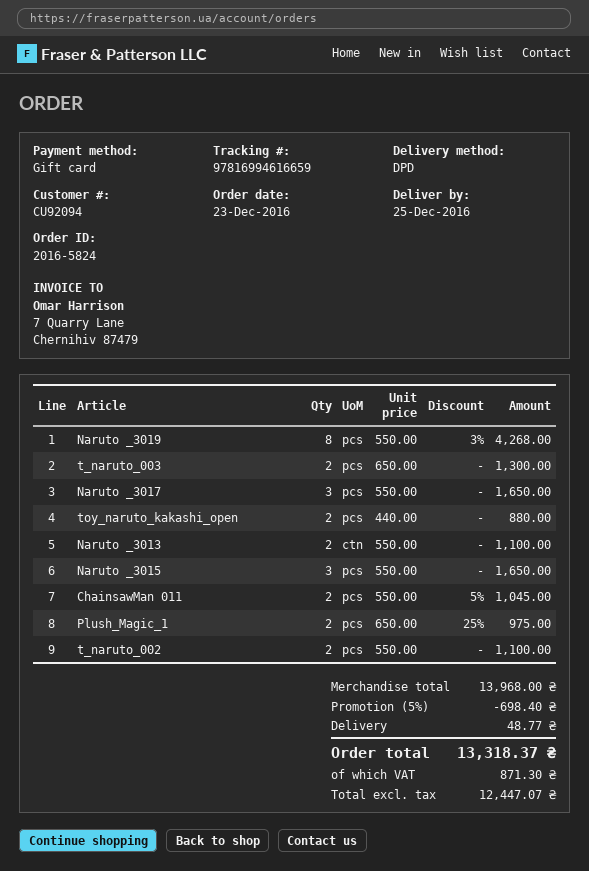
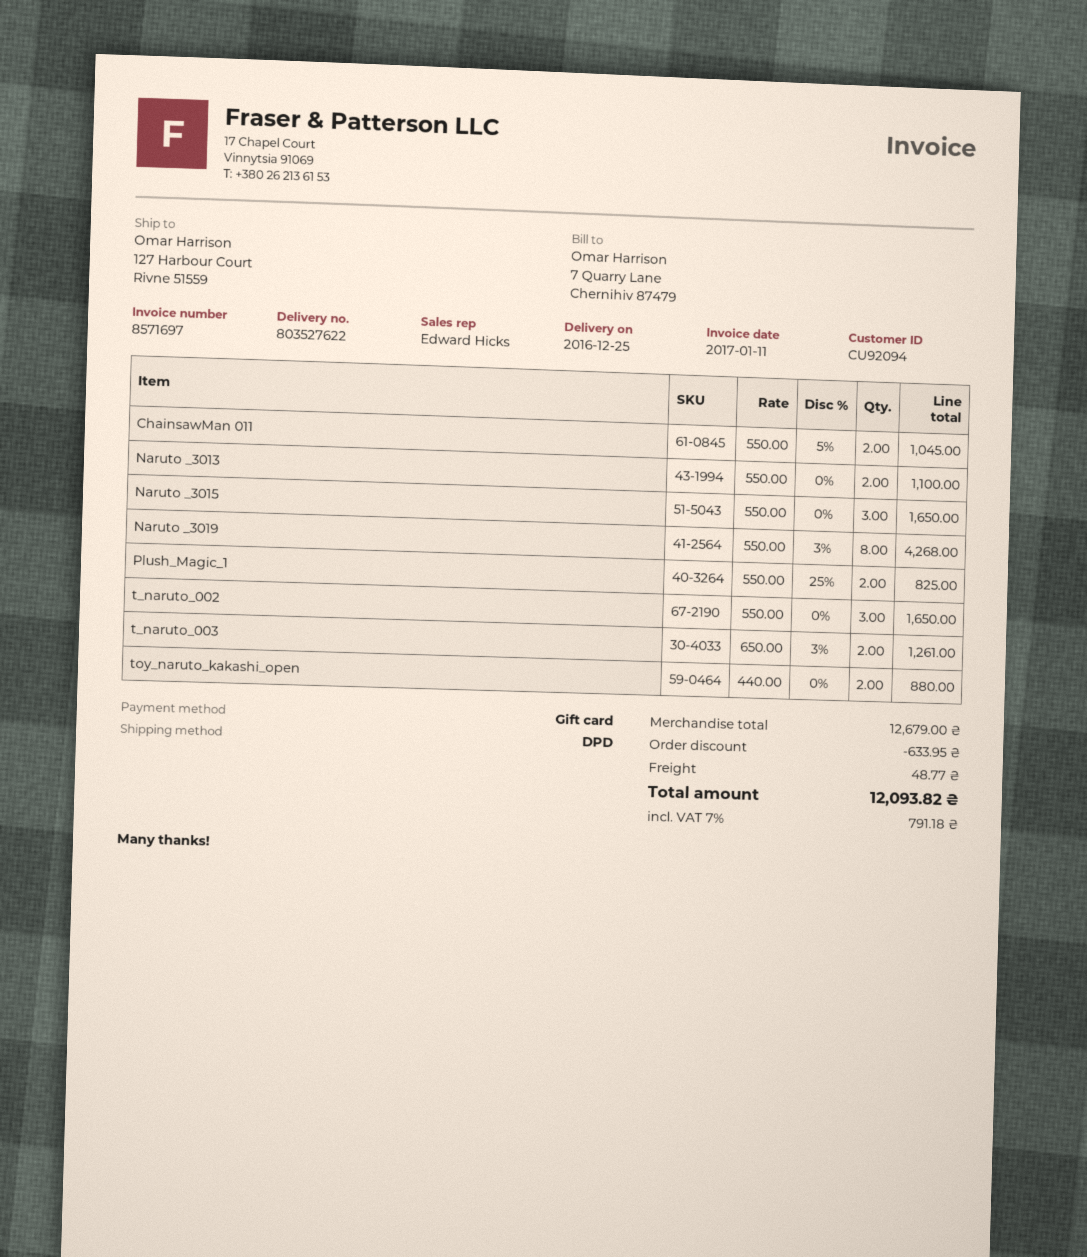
t_naruto_003: 2 x 650.00 = 1300.00 -> 2 x 650.00 - 3% = 1261.00
Naruto _3017: 3 x 550.00 = 1650.00 -> none
Plush_Magic_1: 2 x 650.00 - 25% = 975.00 -> 2 x 550.00 - 25% = 825.00
t_naruto_002: 2 x 550.00 = 1100.00 -> 3 x 550.00 = 1650.00
subtotal: 13968.00 -> 12679.00
discount: 698.40 -> 633.95
tax: 871.30 -> 791.18
total: 13318.37 -> 12093.82

